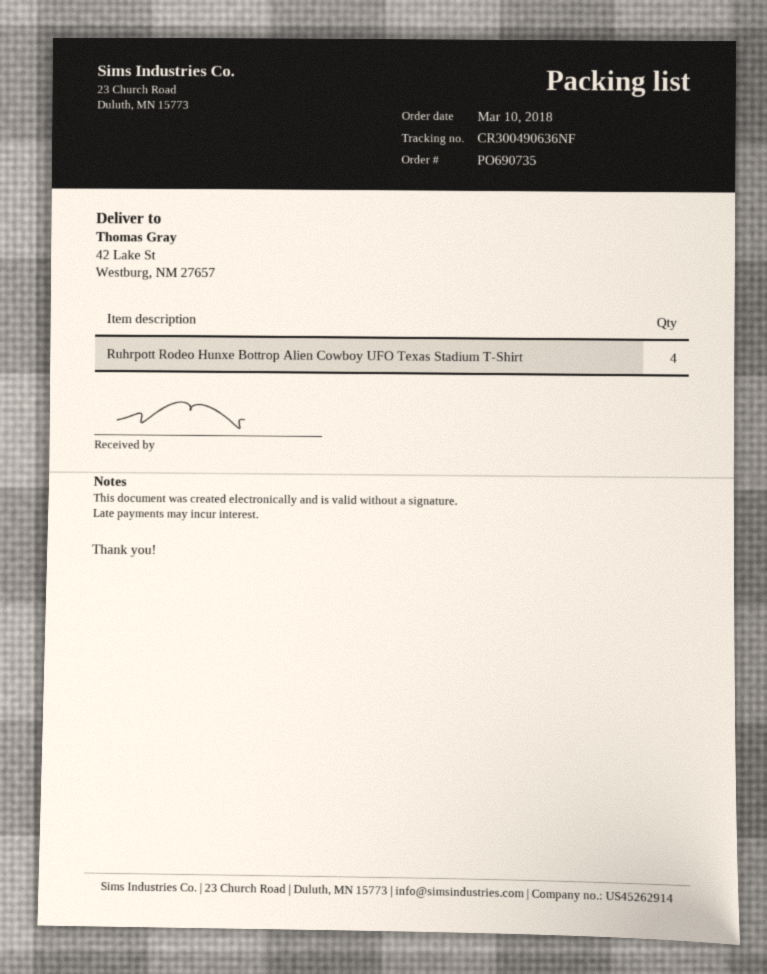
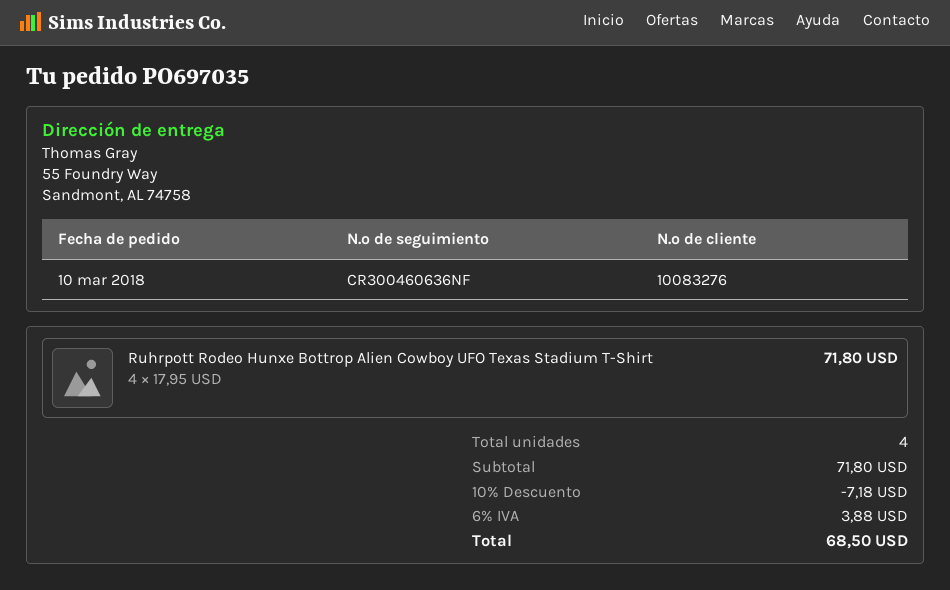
order number: PO690735 -> PO697035
tracking number: CR300490636NF -> CR300460636NF
ship to: 42 Lake St, Westburg, NM 27657 -> 55 Foundry Way, Sandmont, AL 74758

